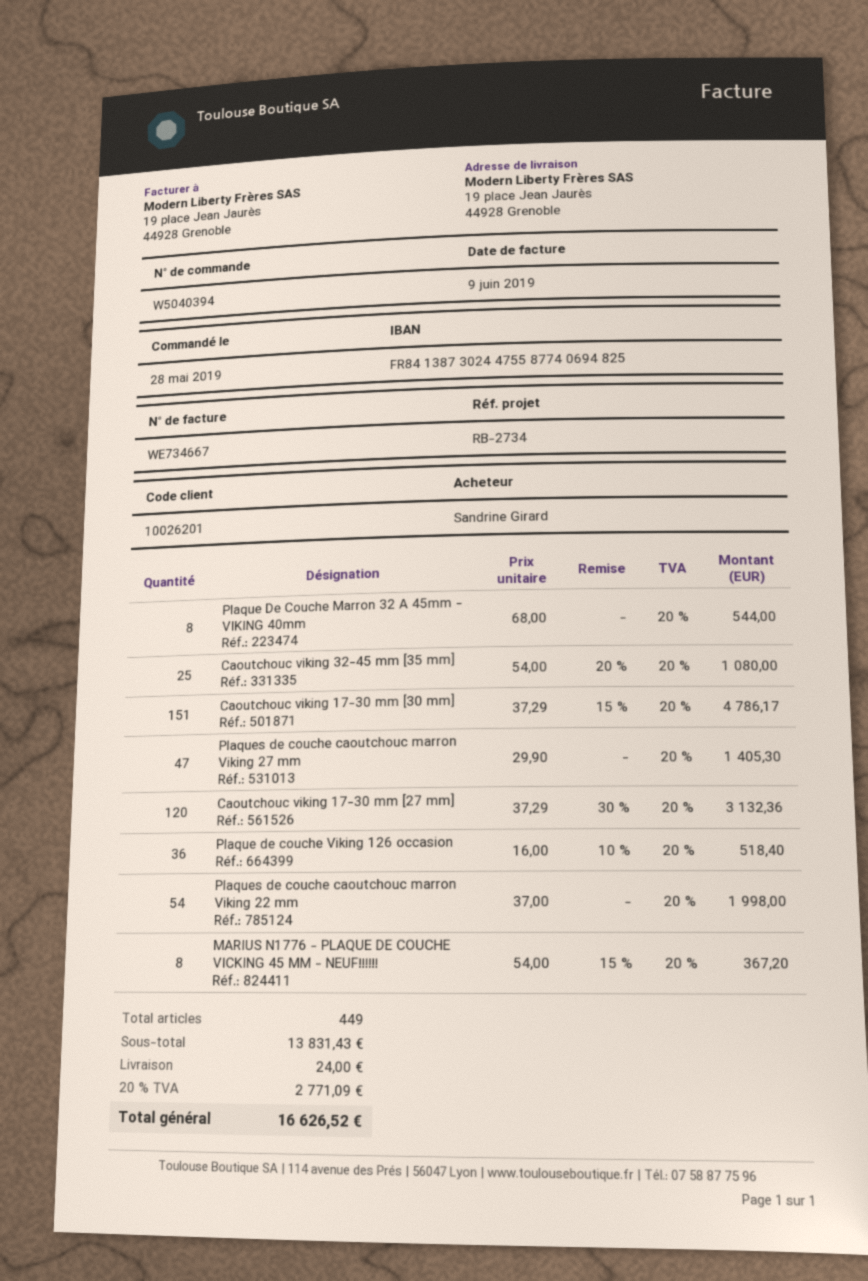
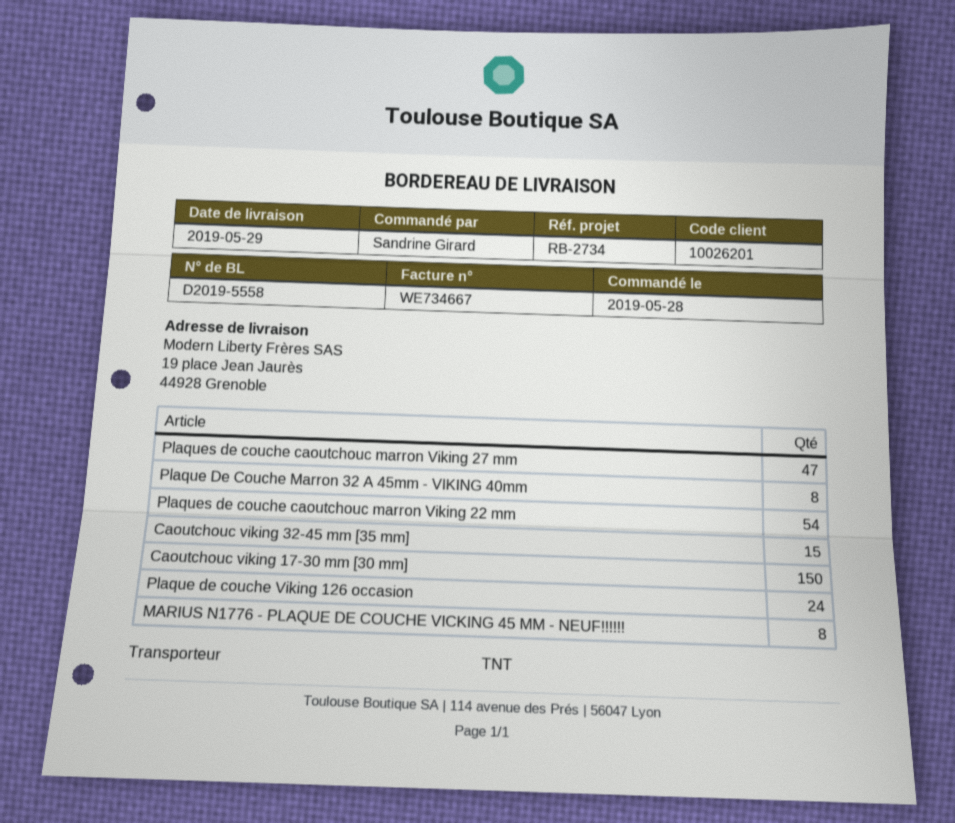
Caoutchouc viking 32-45 mm [35 mm]: 25 -> 15
Caoutchouc viking 17-30 mm [30 mm]: 151 -> 150
Caoutchouc viking 17-30 mm [27 mm]: 120 -> none
Plaque de couche Viking 126 occasion: 36 -> 24

